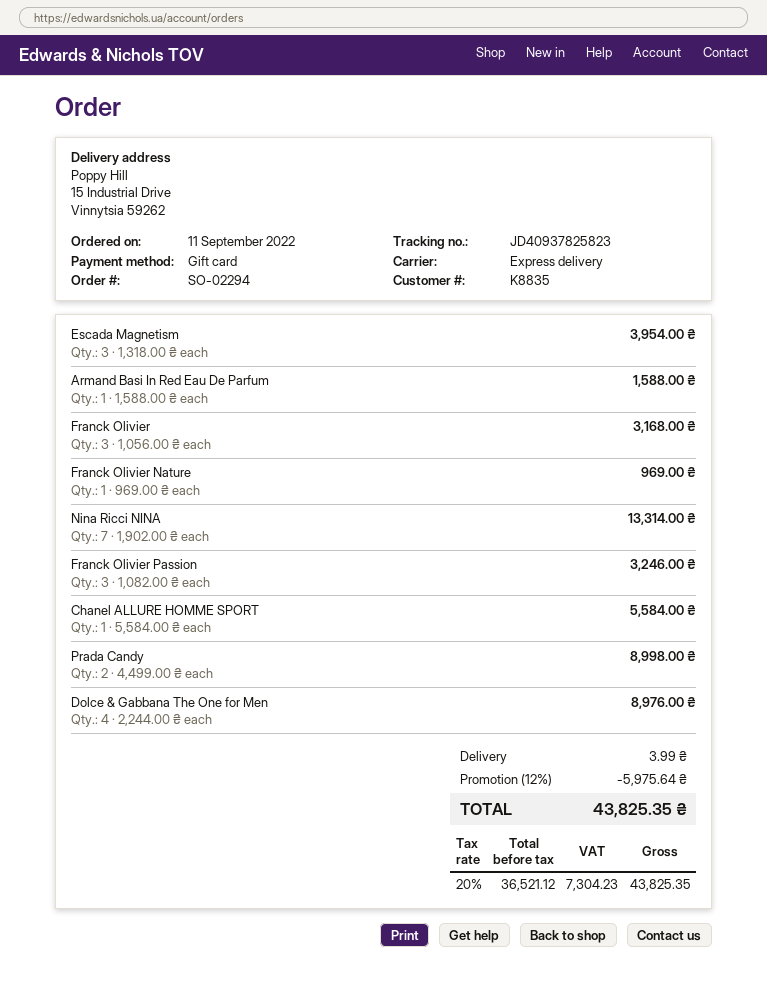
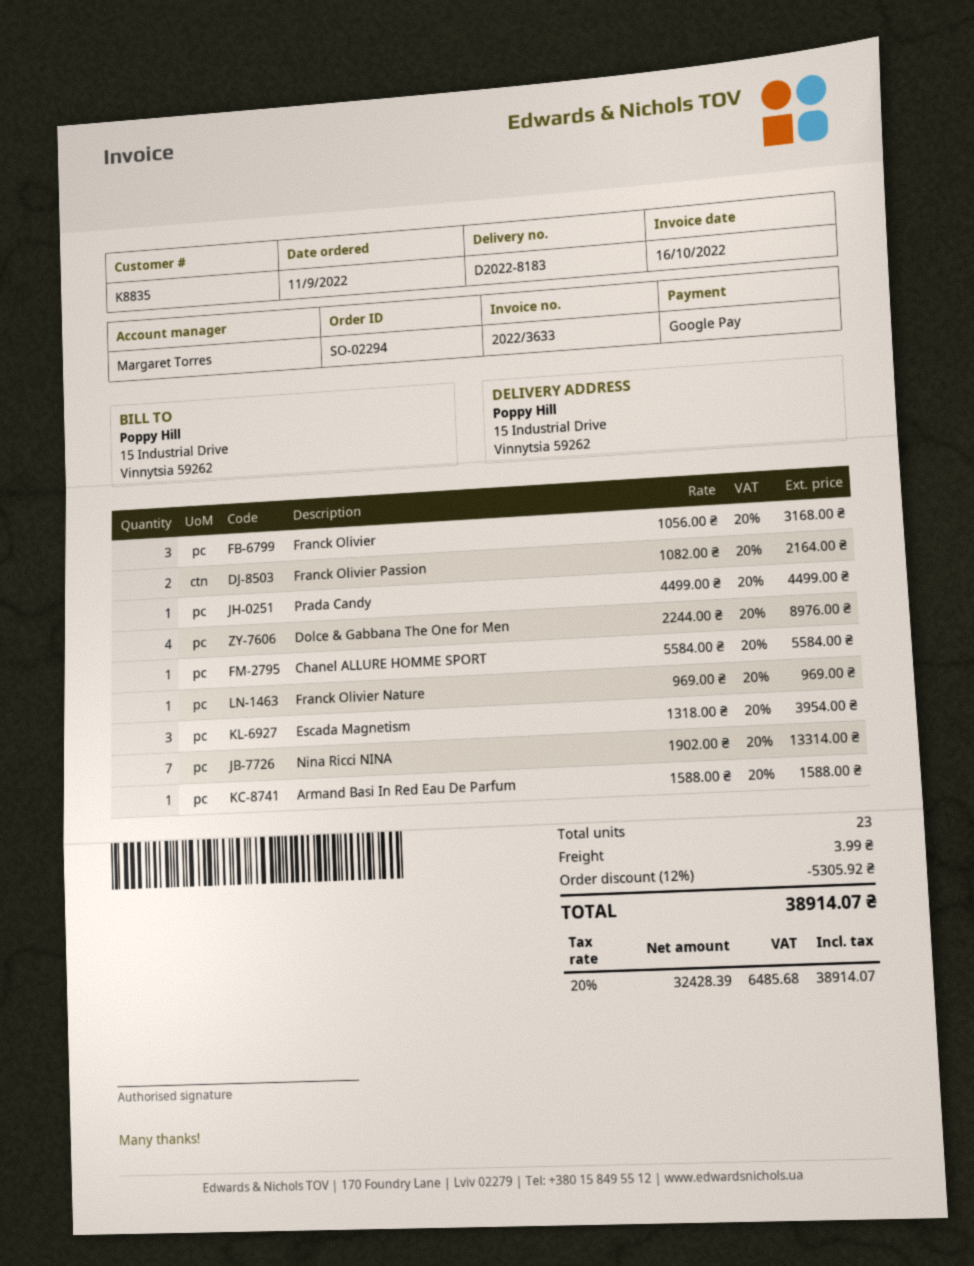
payment method: gift card -> Google Pay
Franck Olivier Passion: 3 x 1082.00 = 3246.00 -> 2 x 1082.00 = 2164.00
Prada Candy: 2 x 4499.00 = 8998.00 -> 1 x 4499.00 = 4499.00
discount: 12% = 5975.64 -> 12% = 5305.92
net: 36521.12 -> 32428.39
tax: 20% = 7304.23 -> 20% = 6485.68
total: 43825.35 -> 38914.07

